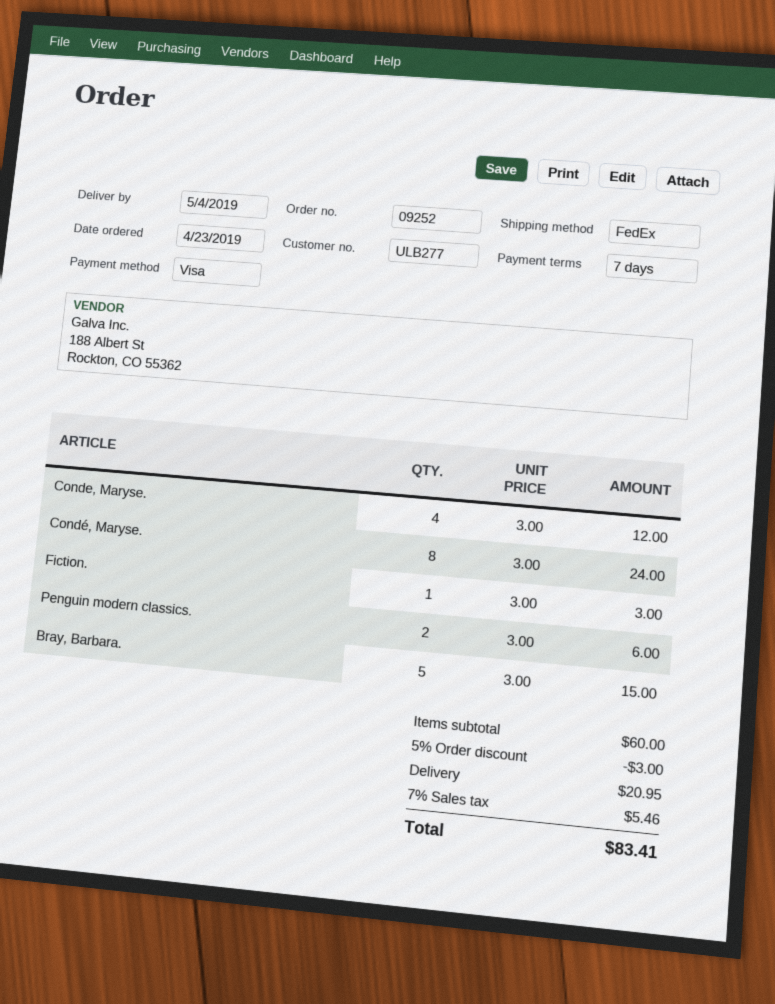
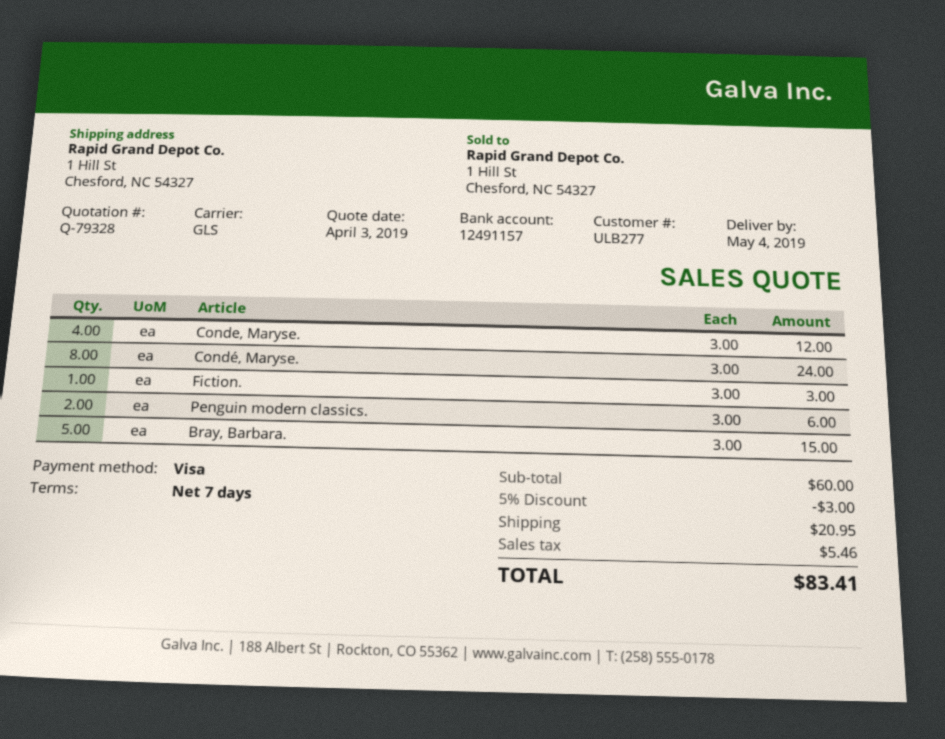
shipping method: FedEx -> GLS

